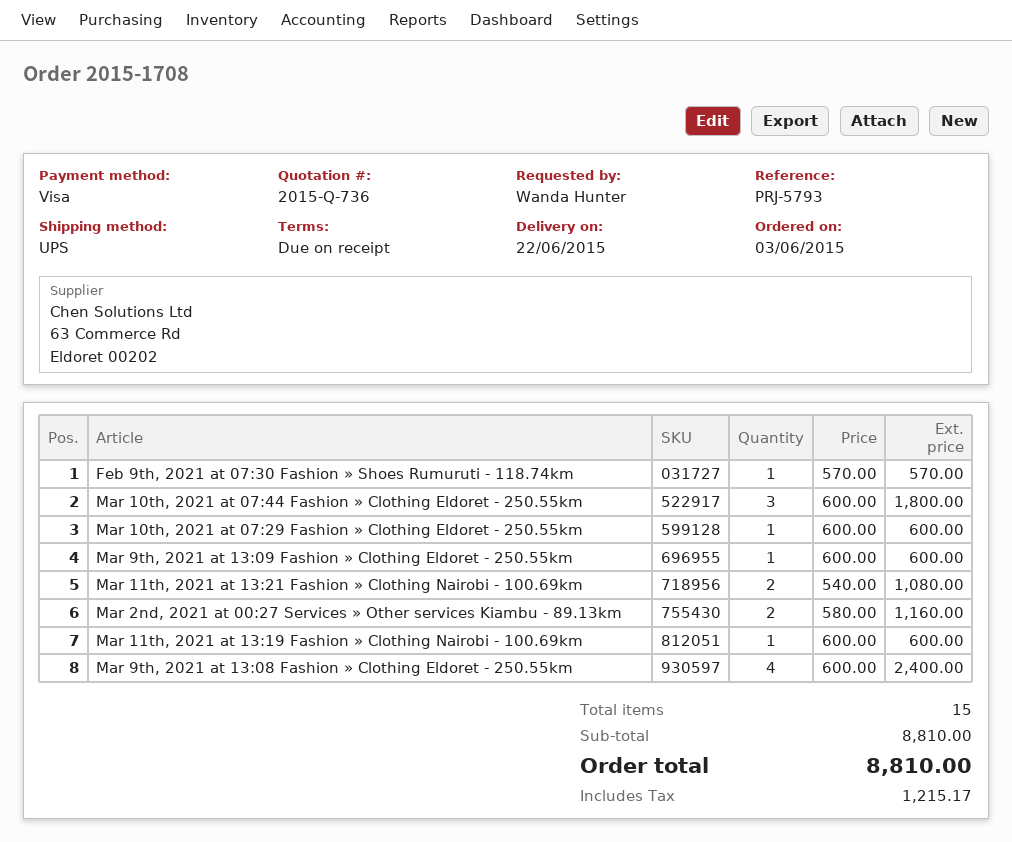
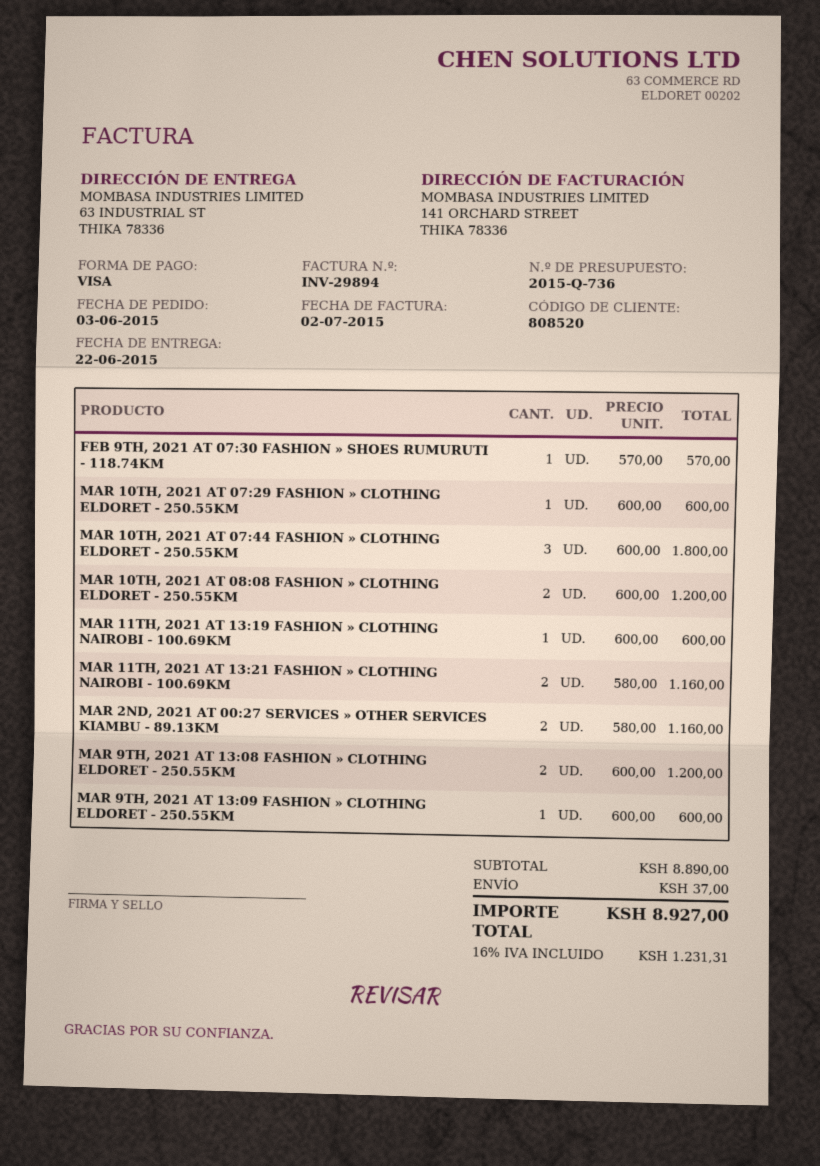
Mar 11th, 2021 at 13:21 Fashion » Clothing Nairobi - 100.69km: 2 x 540.00 = 1080.00 -> 2 x 580.00 = 1160.00
Mar 9th, 2021 at 13:08 Fashion » Clothing Eldoret - 250.55km: 4 x 600.00 = 2400.00 -> 2 x 600.00 = 1200.00
MAR 10TH, 2021 AT 08:08 FASHION » CLOTHING ELDORET - 250.55KM: none -> 2 x 600.00 = 1200.00
subtotal: 8810.00 -> 8890.00
shipping: none -> 37.00
tax: 1215.17 -> 1231.31
total: 8810.00 -> 8927.00

